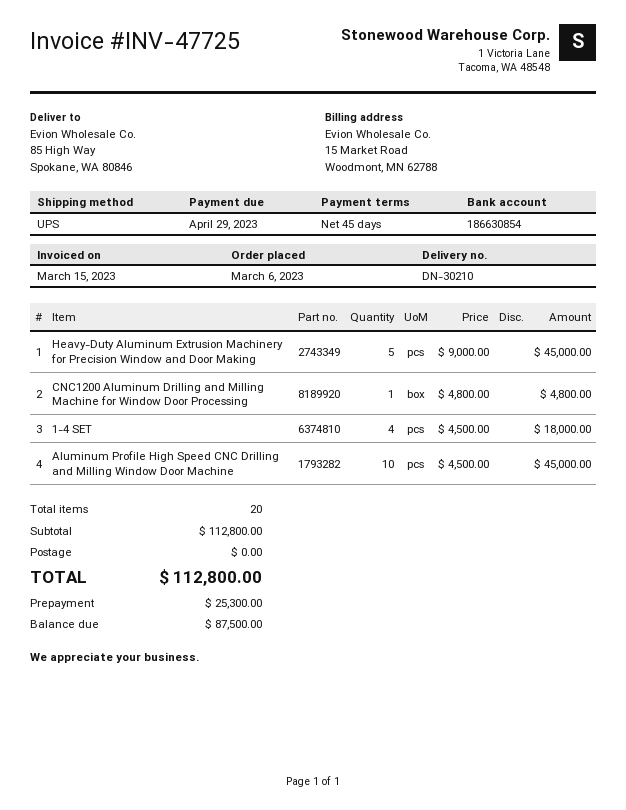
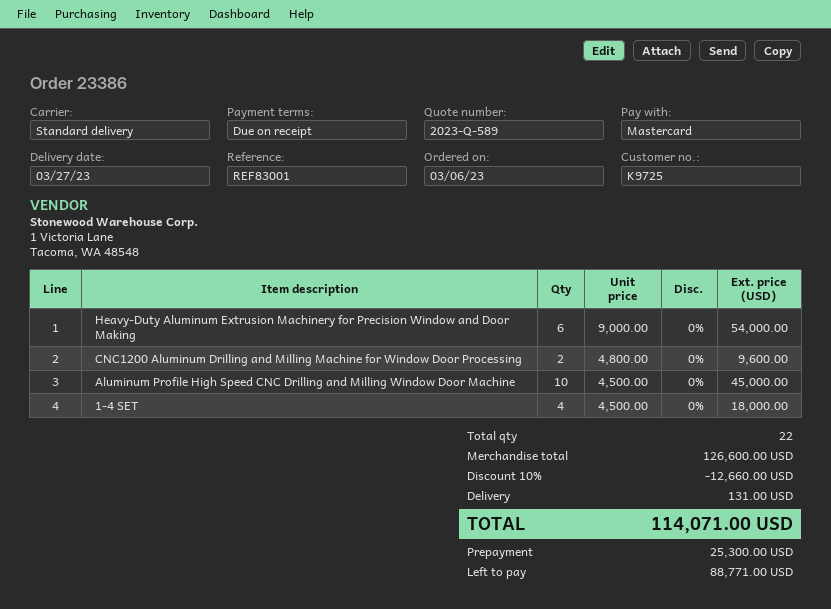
payment terms: 45 days -> on receipt
shipping method: UPS -> standard
Heavy-Duty Aluminum Extrusion Machinery for Precision Window and Door Making: 5 x 9000.00 = 45000.00 -> 6 x 9000.00 = 54000.00
CNC1200 Aluminum Drilling and Milling Machine for Window Door Processing: 1 x 4800.00 = 4800.00 -> 2 x 4800.00 = 9600.00
total quantity: 20 -> 22
subtotal: 112800.00 -> 126600.00
discount: none -> 10% = 12660.00
shipping: 0.00 -> 131.00
total: 112800.00 -> 114071.00
balance: 87500.00 -> 88771.00

